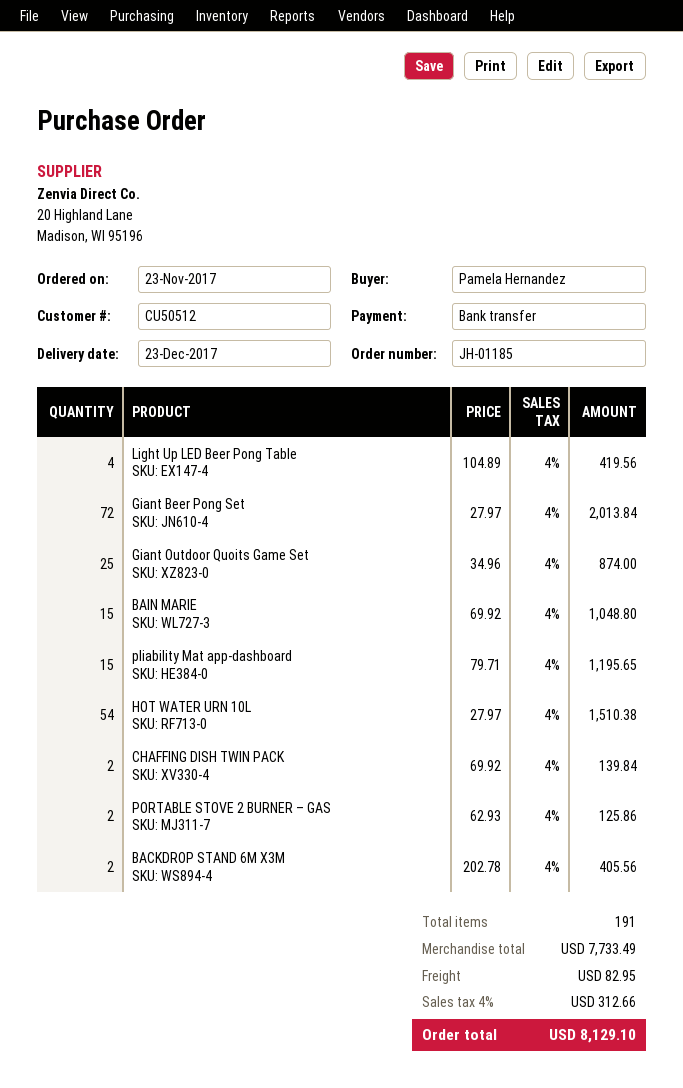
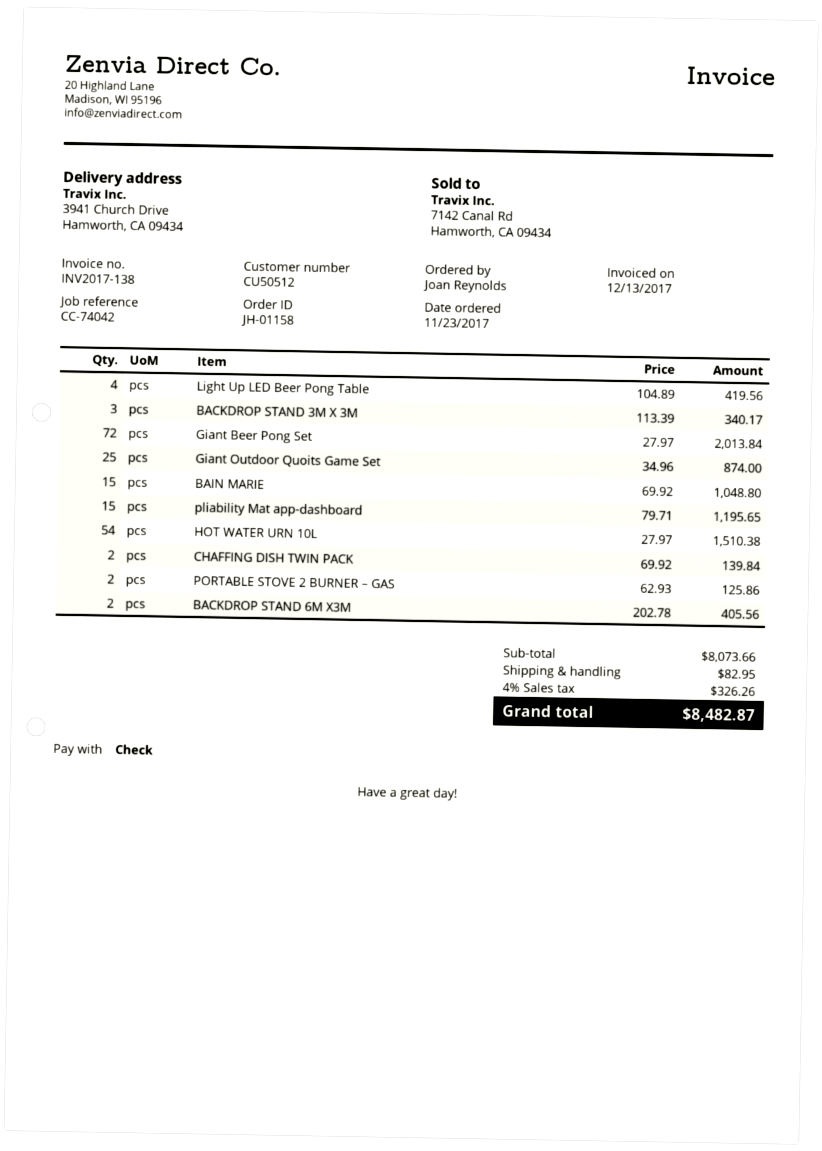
order number: JH-01185 -> JH-01158
ordered by: Pamela Hernandez -> Joan Reynolds
payment method: bank transfer -> cheque
BACKDROP STAND 3M X 3M: none -> 3 x 113.39 = 340.17
subtotal: 7733.49 -> 8073.66
tax: 4% = 312.66 -> 4% = 326.26
total: 8129.10 -> 8482.87

